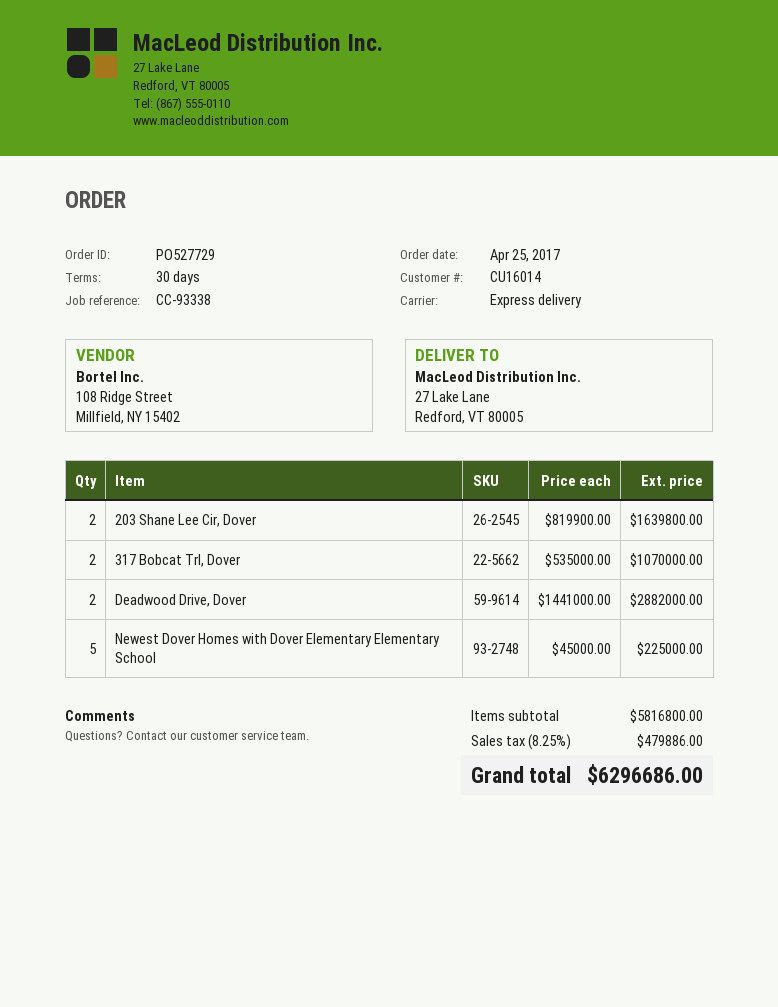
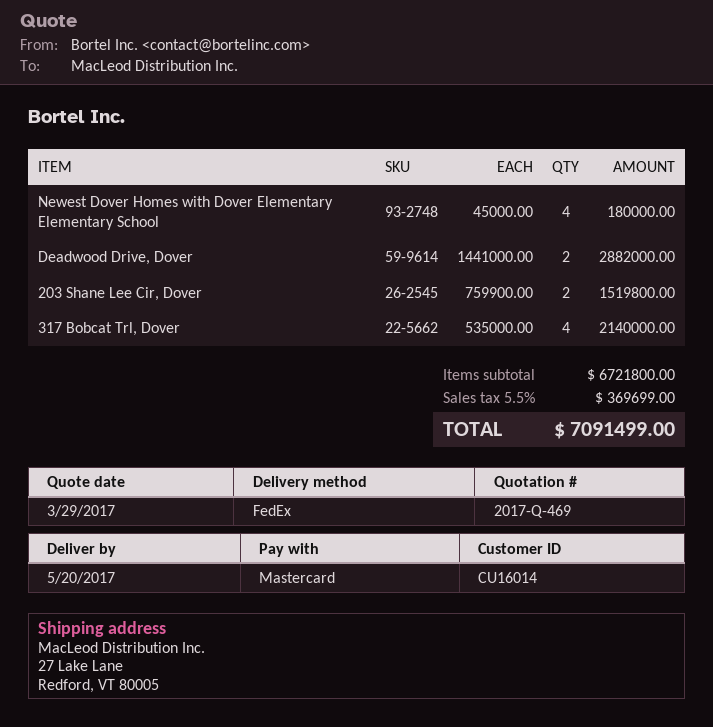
shipping method: express -> FedEx
203 Shane Lee Cir, Dover: 2 x 819900.00 = 1639800.00 -> 2 x 759900.00 = 1519800.00
317 Bobcat Trl, Dover: 2 x 535000.00 = 1070000.00 -> 4 x 535000.00 = 2140000.00
Newest Dover Homes with Dover Elementary Elementary School: 5 x 45000.00 = 225000.00 -> 4 x 45000.00 = 180000.00
subtotal: 5816800.00 -> 6721800.00
tax: 8.25% = 479886.00 -> 5.5% = 369699.00
total: 6296686.00 -> 7091499.00

